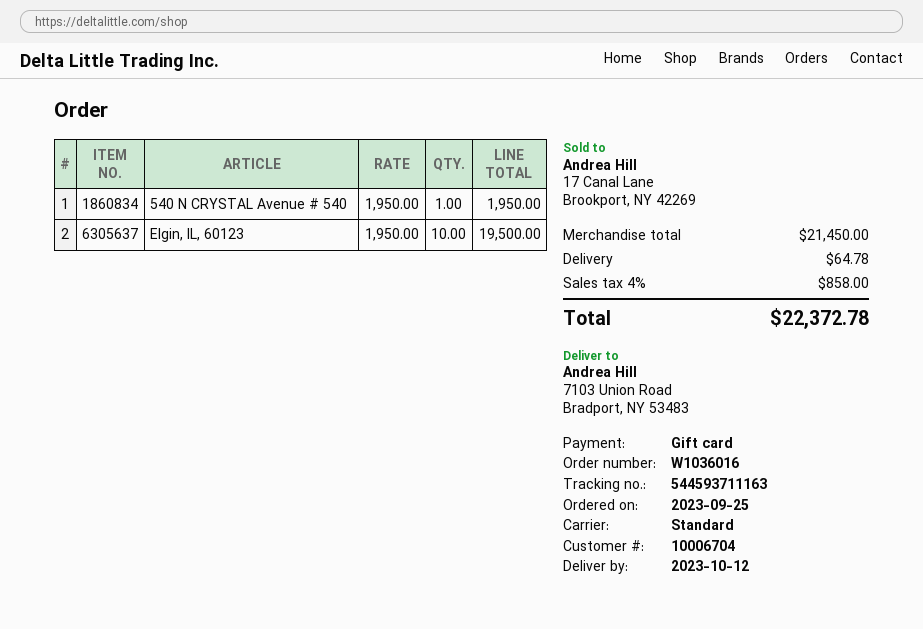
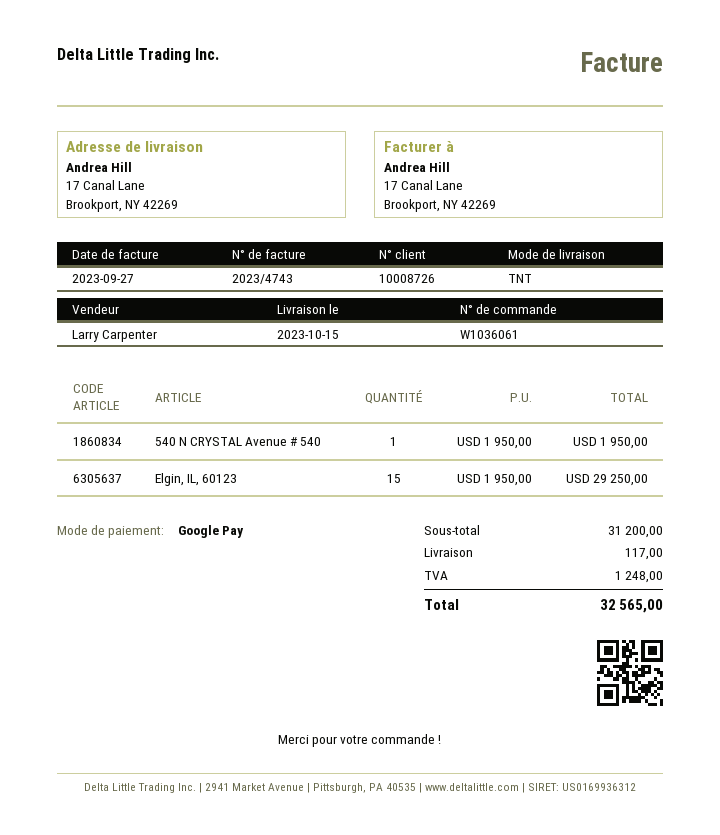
order number: W1036016 -> W1036061
delivery date: 2023-10-12 -> 2023-10-15
customer number: 10006704 -> 10008726
payment method: gift card -> Google Pay
shipping method: standard -> TNT
ship to: 7103 Union Road, Bradport, NY 53483 -> 17 Canal Lane, Brookport, NY 42269
Elgin, IL, 60123: 10 x 1950.00 = 19500.00 -> 15 x 1950.00 = 29250.00
subtotal: 21450.00 -> 31200.00
shipping: 64.78 -> 117.00
tax: 858.00 -> 1248.00
total: 22372.78 -> 32565.00

